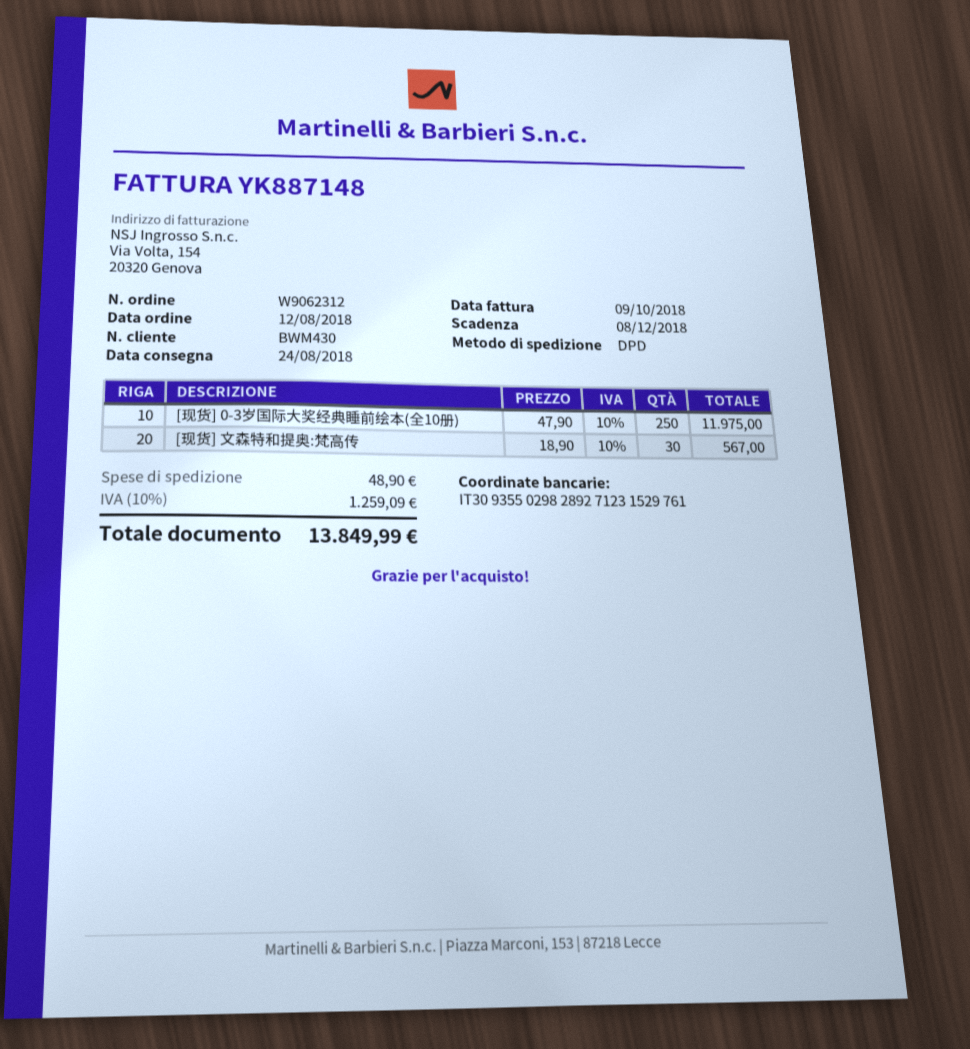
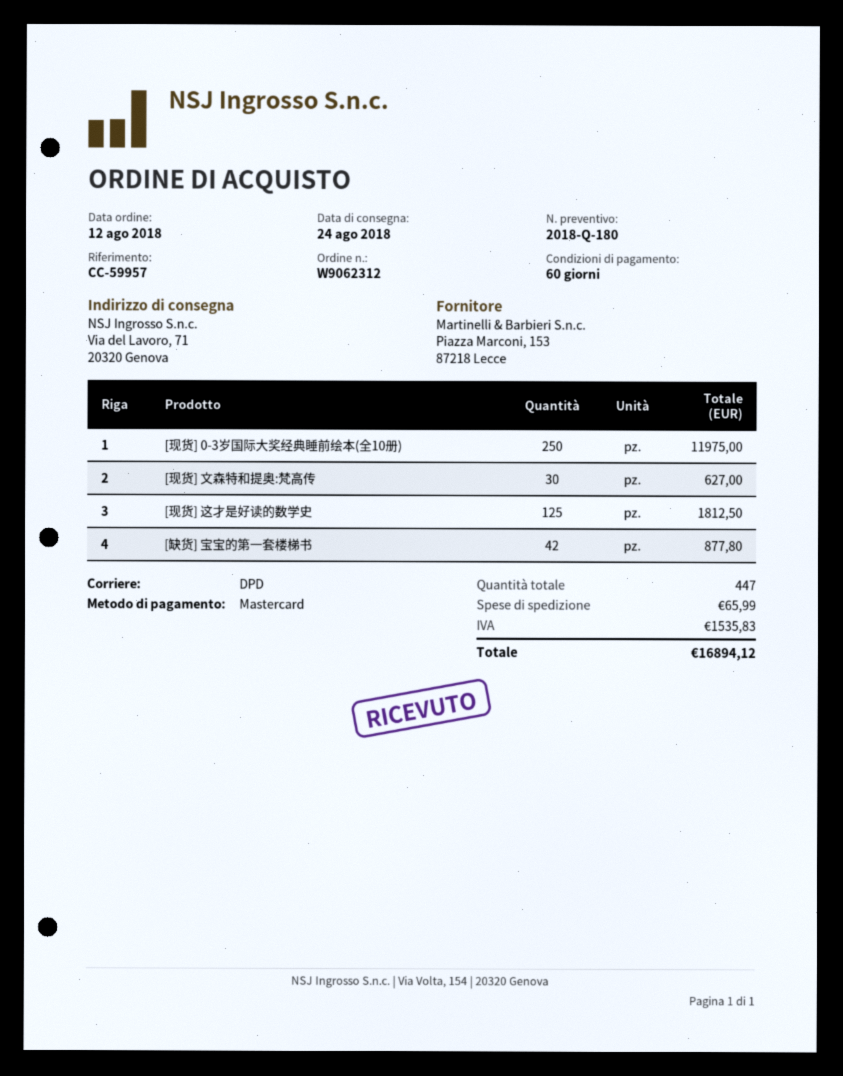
[现货] 文森特和提奥:梵高传: 30 for 567.00 -> 30 for 627.00
[现货] 这才是好读的数学史: none -> 125 for 1812.50
[缺货] 宝宝的第一套楼梯书: none -> 42 for 877.80
shipping: 48.90 -> 65.99
tax: 1259.09 -> 1535.83
total: 13849.99 -> 16894.12

